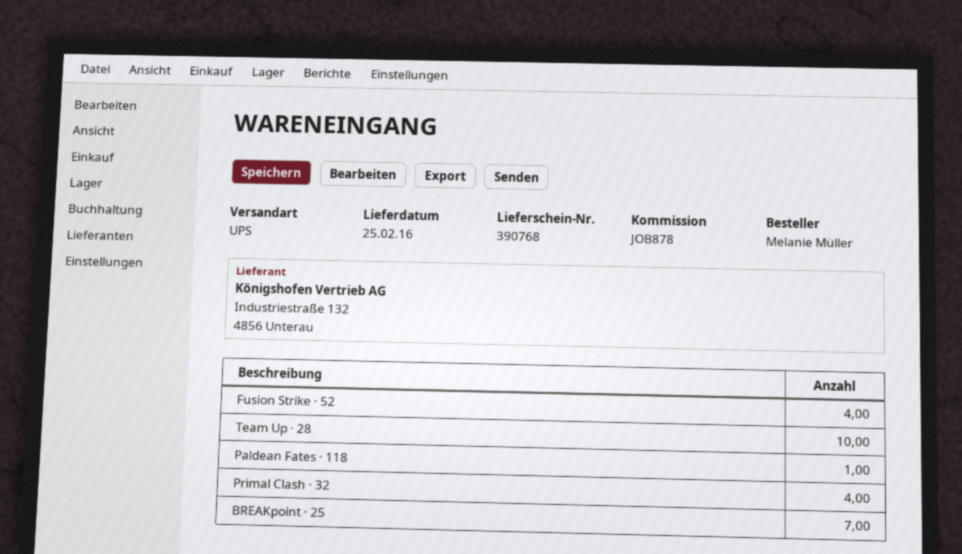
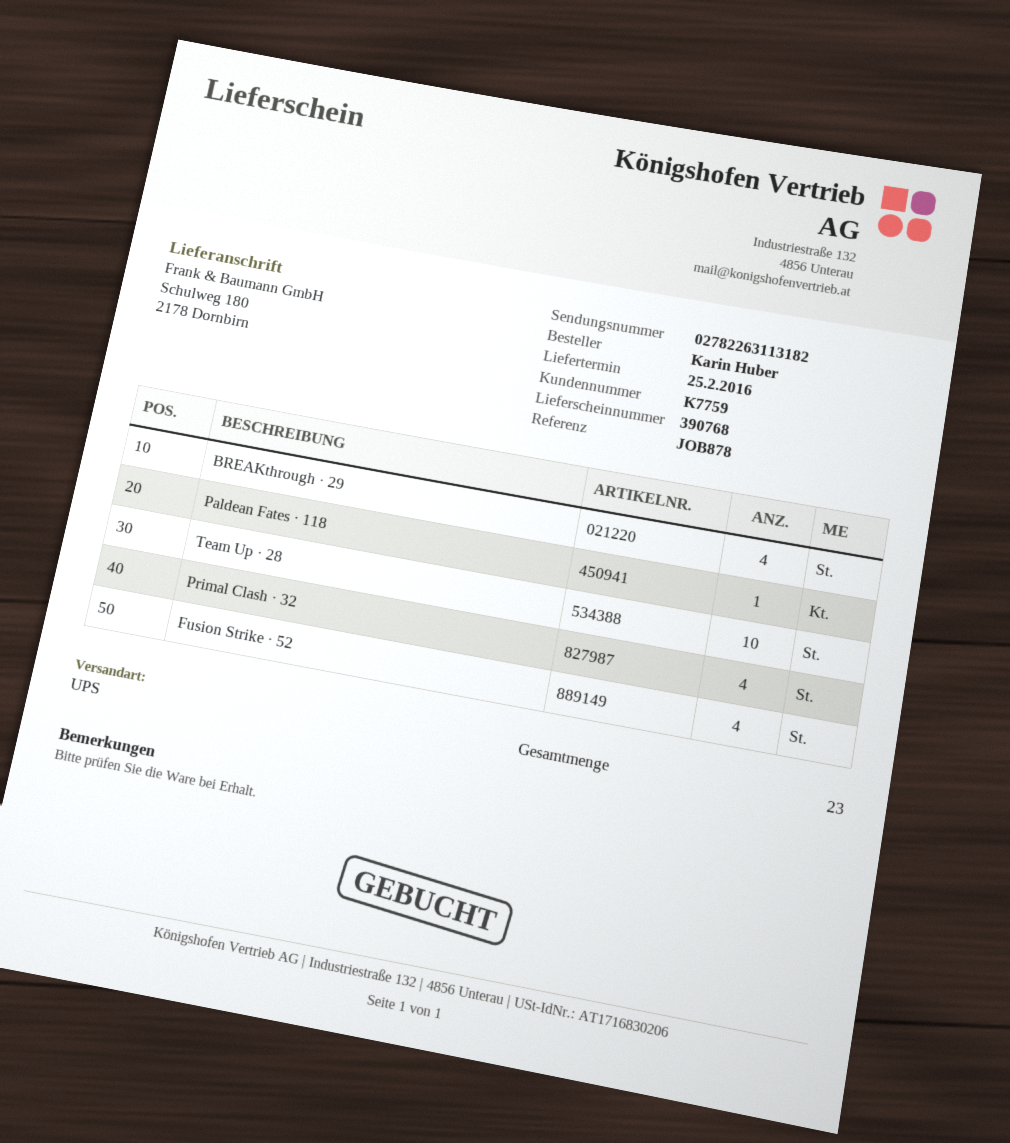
ordered by: Melanie Müller -> Karin Huber
BREAKpoint · 25: 7 -> none
BREAKthrough · 29: none -> 4

